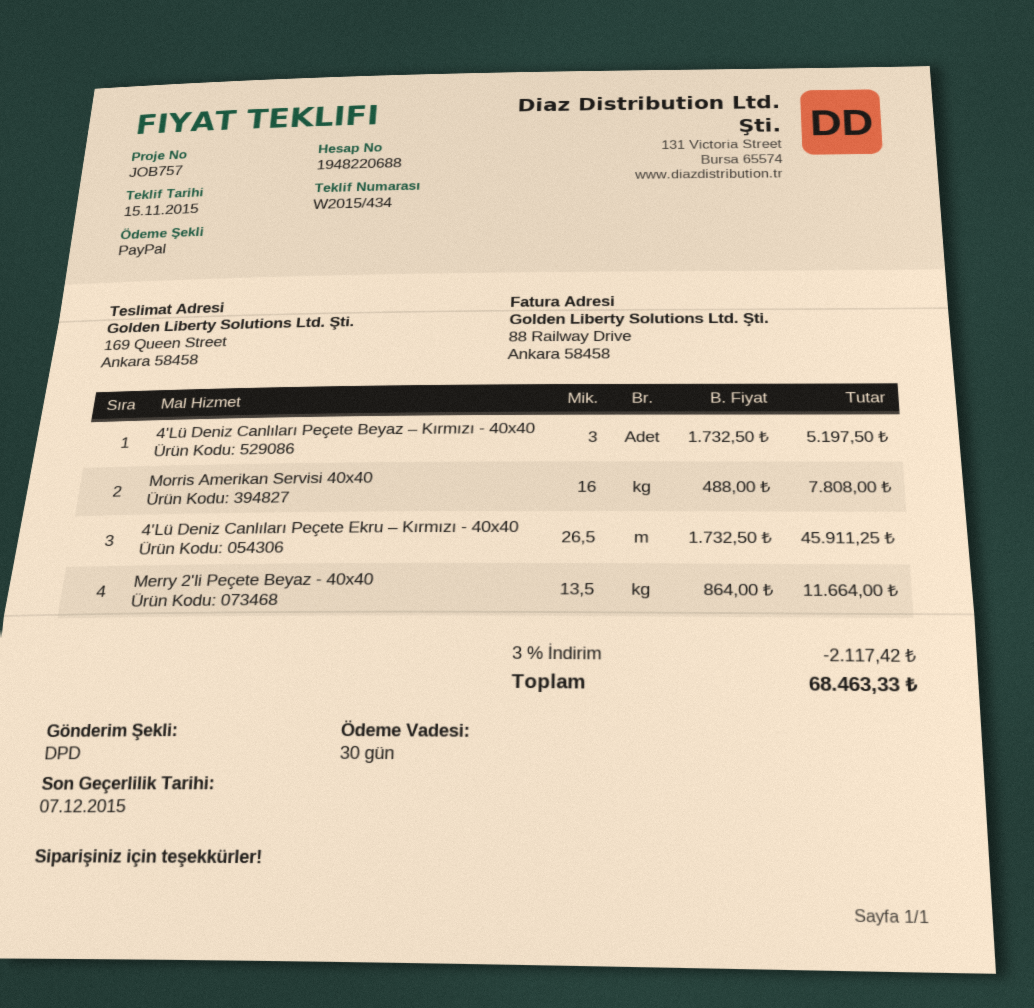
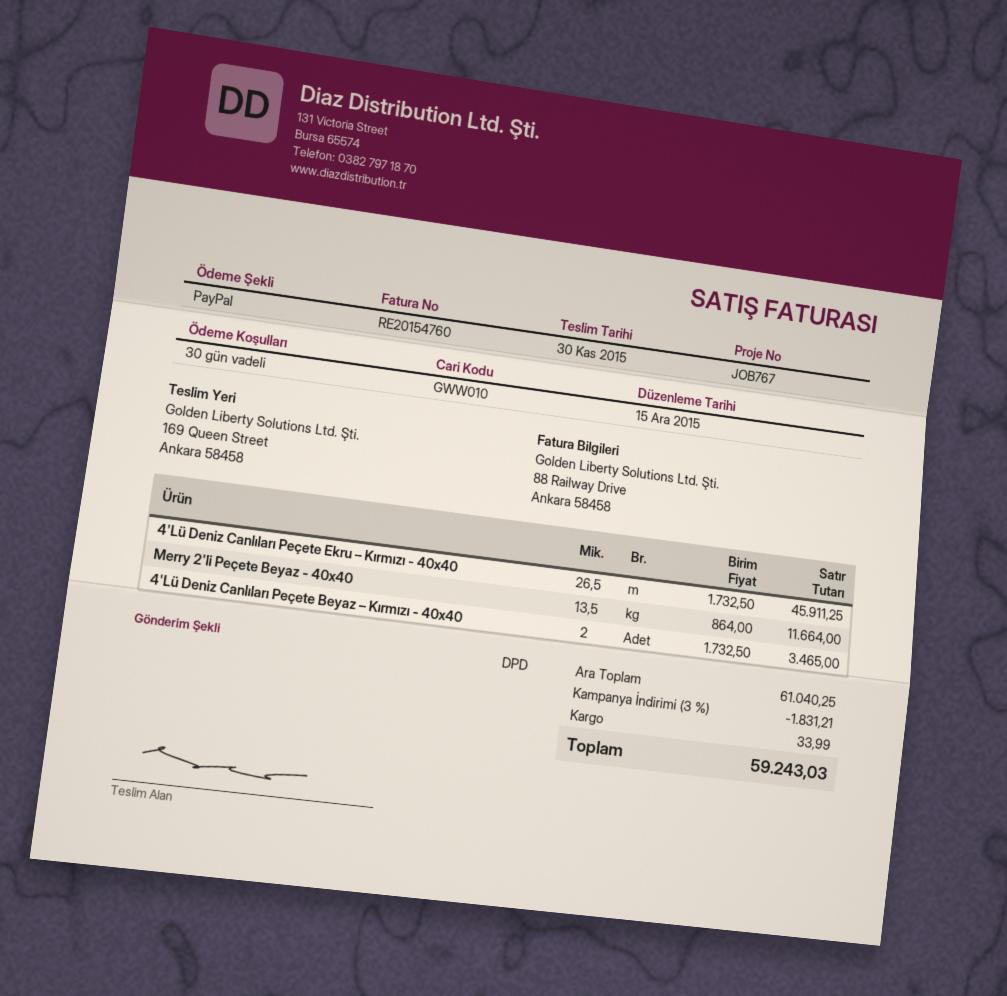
reference: JOB757 -> JOB767
4'Lü Deniz Canlıları Peçete Beyaz – Kırmızı - 40x40: 3 x 1732.50 = 5197.50 -> 2 x 1732.50 = 3465.00
Morris Amerikan Servisi 40x40: 16 x 488.00 = 7808.00 -> none
discount: 3% = 2117.42 -> 3% = 1831.21
shipping: none -> 33.99
total: 68463.33 -> 59243.03

